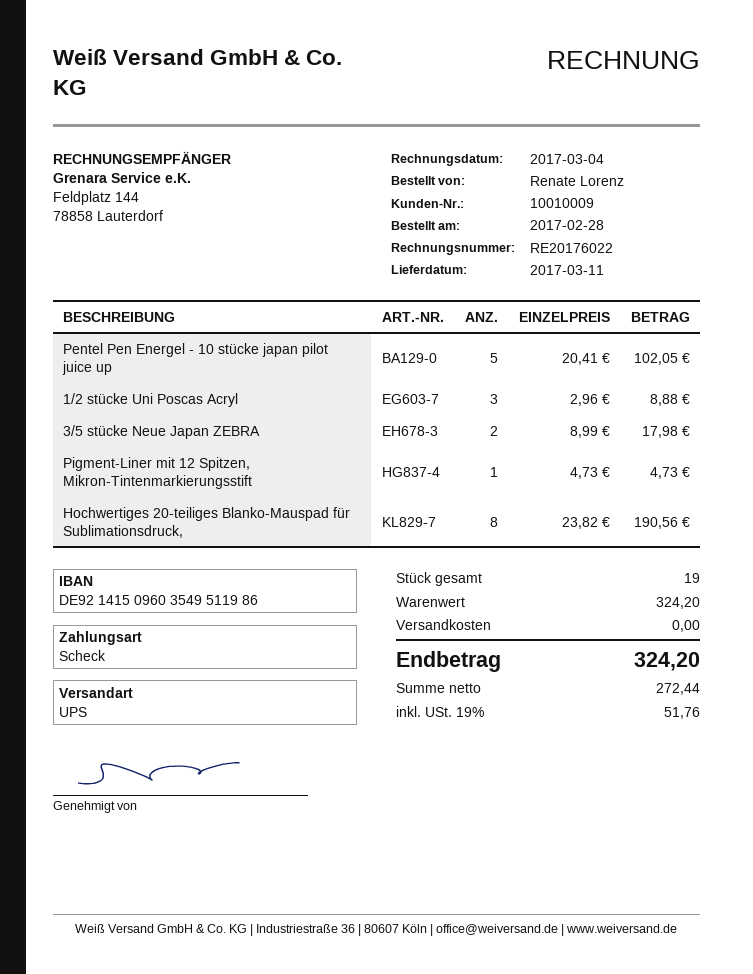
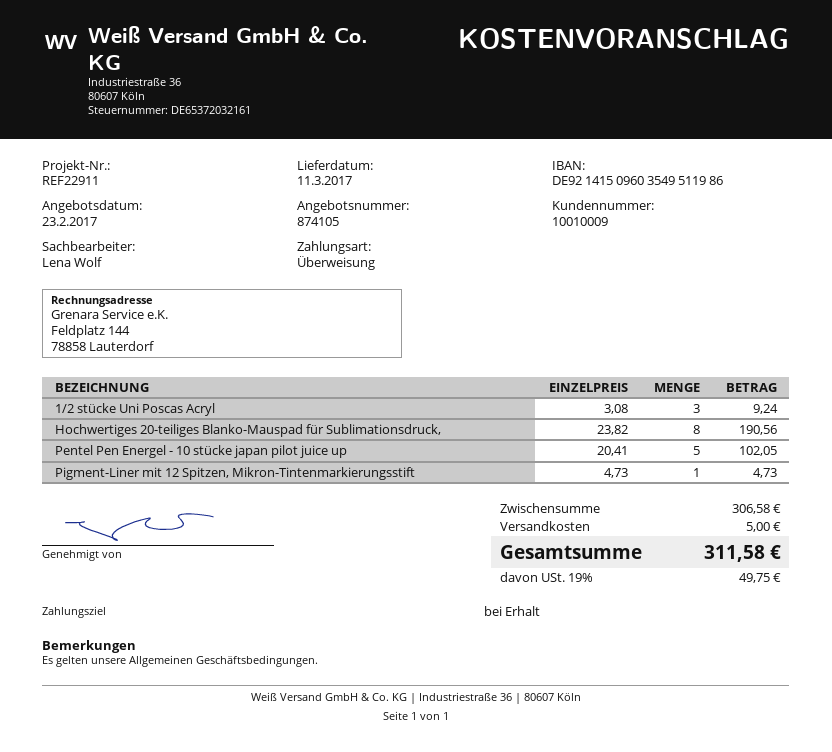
payment method: cheque -> bank transfer
1/2 stücke Uni Poscas Acryl: 3 x 2.96 = 8.88 -> 3 x 3.08 = 9.24
3/5 stücke Neue Japan ZEBRA: 2 x 8.99 = 17.98 -> none
subtotal: 324.20 -> 306.58
shipping: 0.00 -> 5.00
tax: 19% = 51.76 -> 19% = 49.75
total: 324.20 -> 311.58

